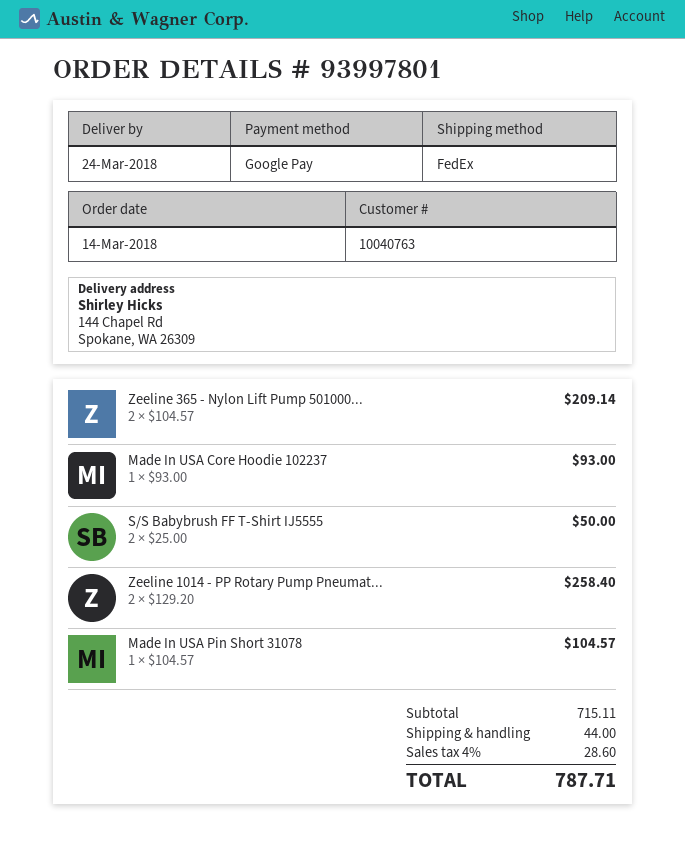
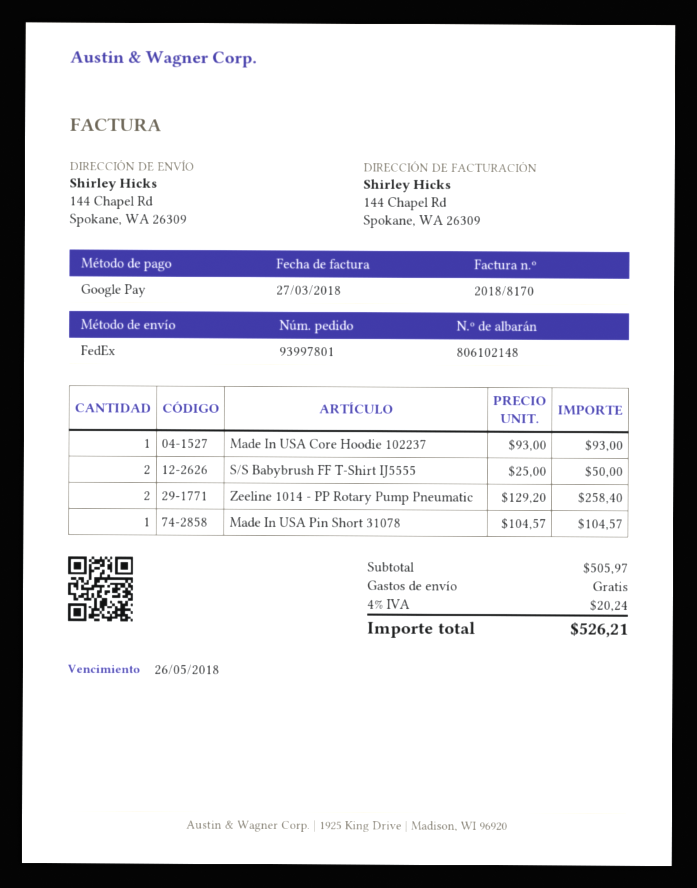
Zeeline 365 - Nylon Lift Pump 501000...: 2 x 104.57 = 209.14 -> none
subtotal: 715.11 -> 505.97
shipping: 44.00 -> 0.00
tax: 4% = 28.60 -> 4% = 20.24
total: 787.71 -> 526.21

